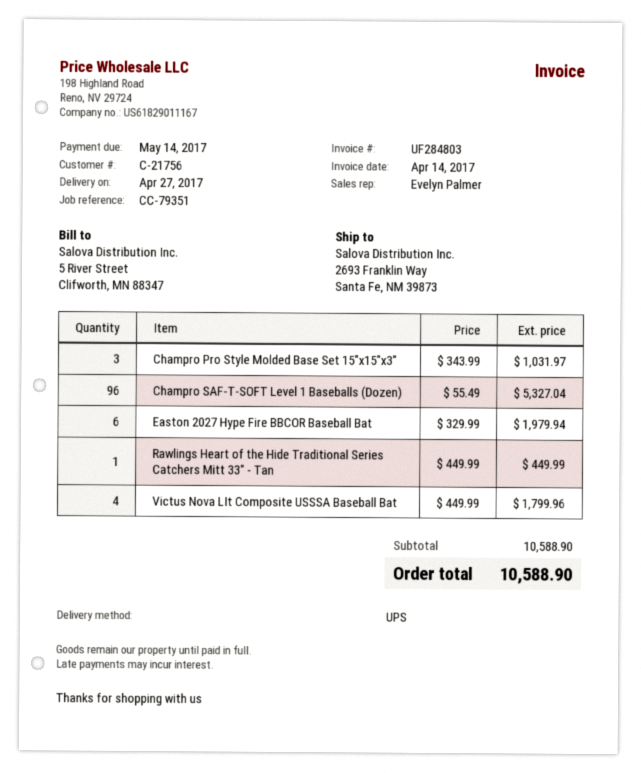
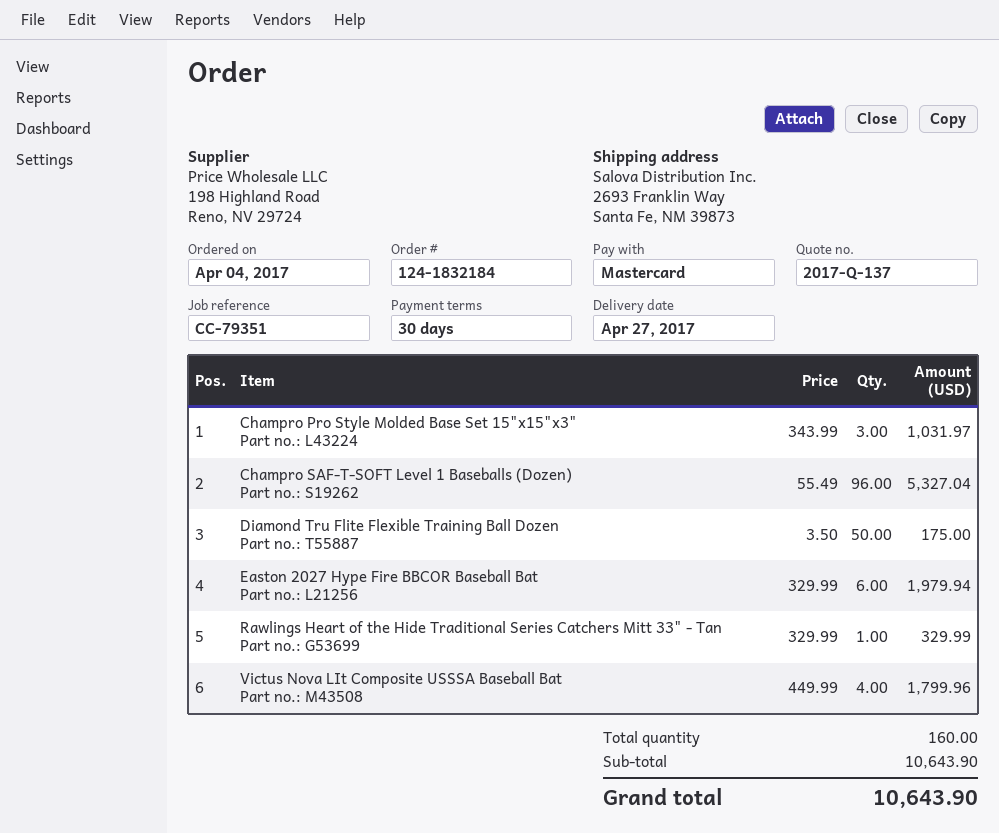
Rawlings Heart of the Hide Traditional Series Catchers Mitt 33" - Tan: 1 x 449.99 = 449.99 -> 1 x 329.99 = 329.99
Diamond Tru Flite Flexible Training Ball Dozen: none -> 50 x 3.50 = 175.00
subtotal: 10588.90 -> 10643.90
total: 10588.90 -> 10643.90

